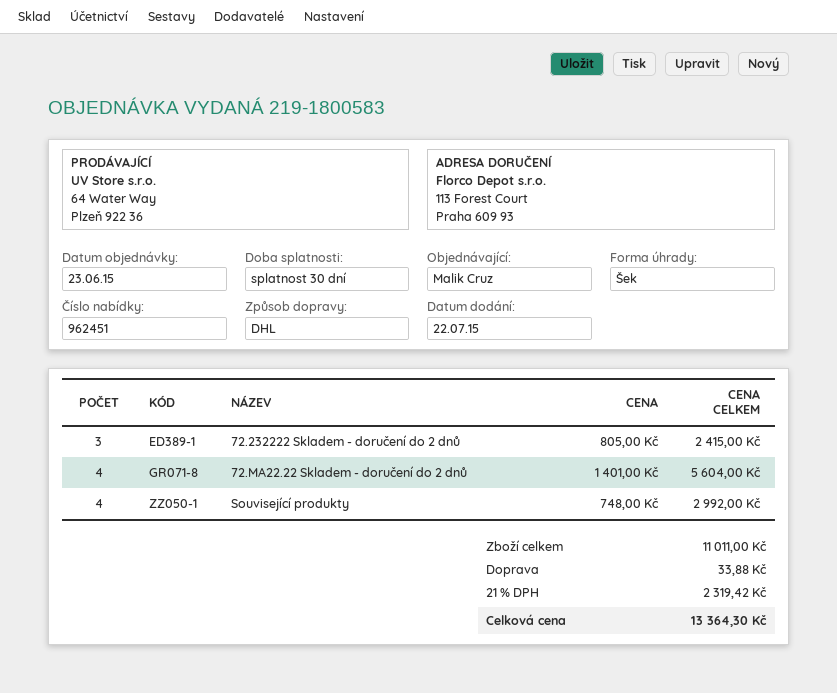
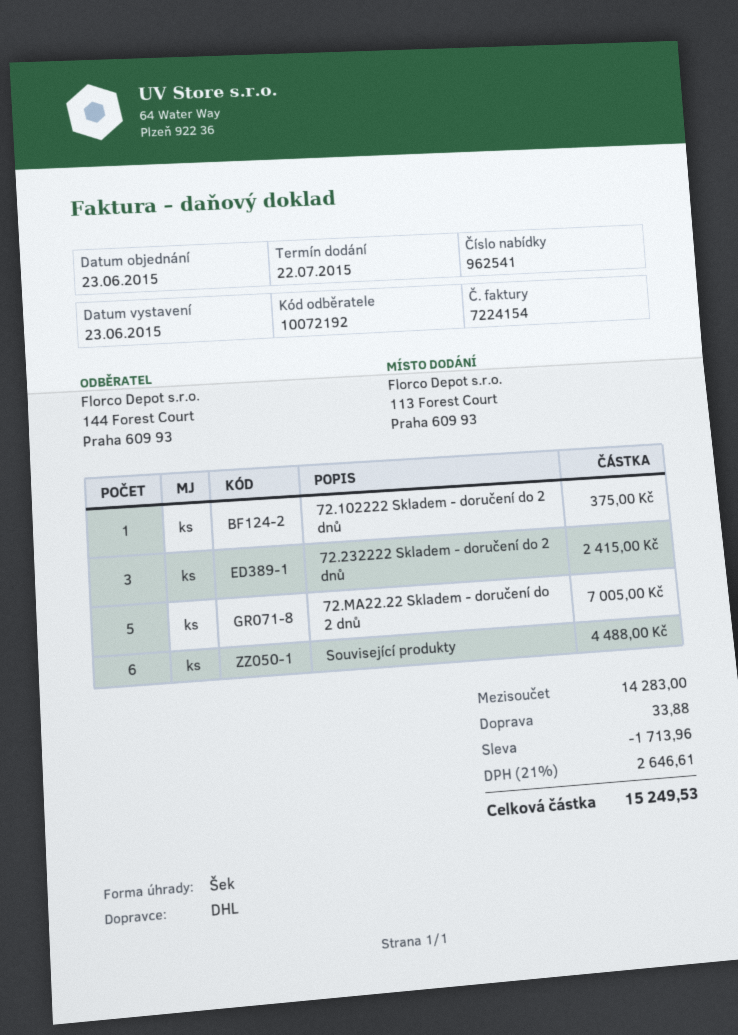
quote number: 962451 -> 962541
72.MA22.22 Skladem - doručení do 2 dnů: 4 for 5604.00 -> 5 for 7005.00
Související produkty: 4 for 2992.00 -> 6 for 4488.00
72.102222 Skladem - doručení do 2 dnů: none -> 1 for 375.00
subtotal: 11011.00 -> 14283.00
discount: none -> 1713.96
tax: 21% = 2319.42 -> 21% = 2646.61
total: 13364.30 -> 15249.53

